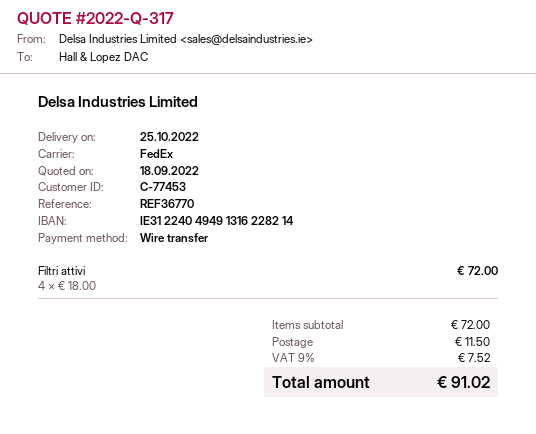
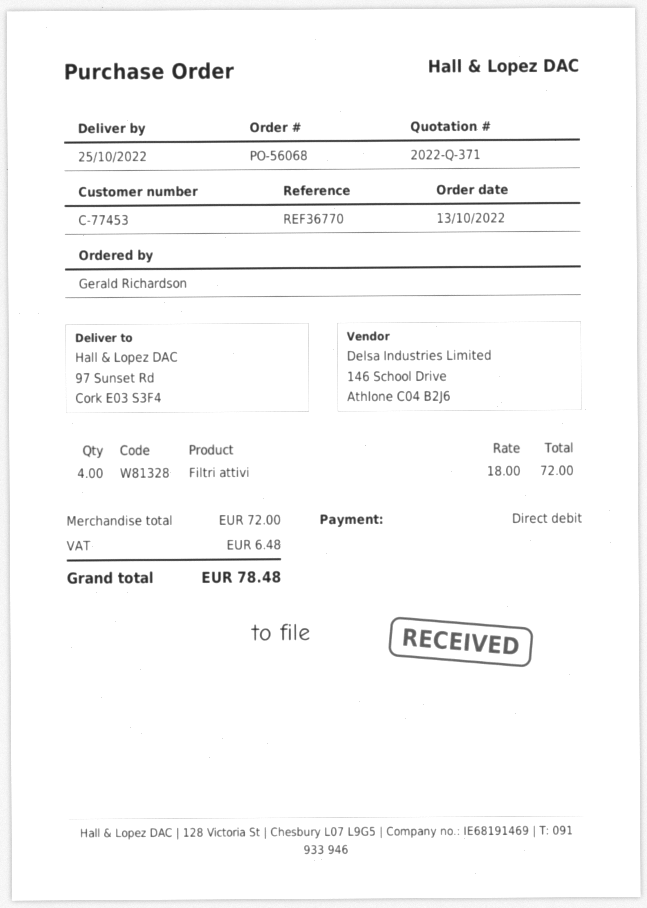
quote number: 2022-Q-317 -> 2022-Q-371
payment method: bank transfer -> direct debit
shipping: 11.50 -> none
tax: 7.52 -> 6.48
total: 91.02 -> 78.48

